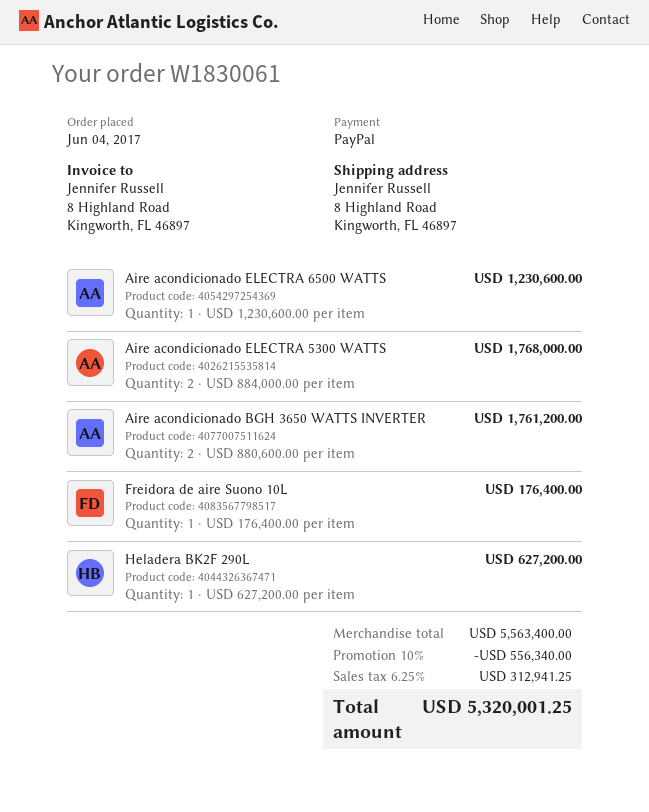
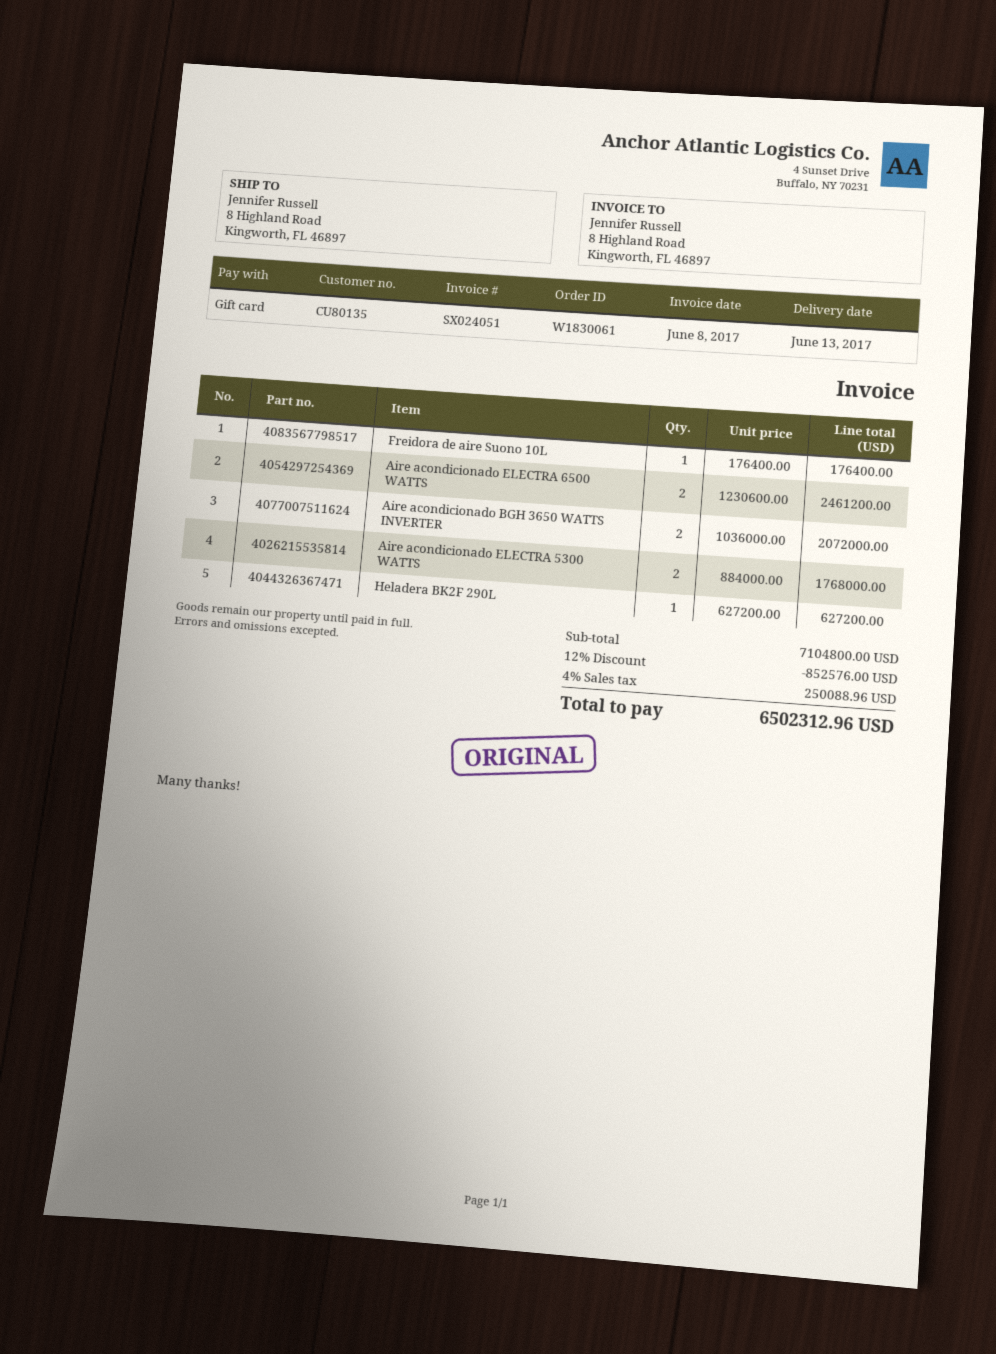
payment method: PayPal -> gift card
Aire acondicionado ELECTRA 6500 WATTS: 1 x 1230600.00 = 1230600.00 -> 2 x 1230600.00 = 2461200.00
Aire acondicionado BGH 3650 WATTS INVERTER: 2 x 880600.00 = 1761200.00 -> 2 x 1036000.00 = 2072000.00
subtotal: 5563400.00 -> 7104800.00
discount: 10% = 556340.00 -> 12% = 852576.00
tax: 6.25% = 312941.25 -> 4% = 250088.96
total: 5320001.25 -> 6502312.96

